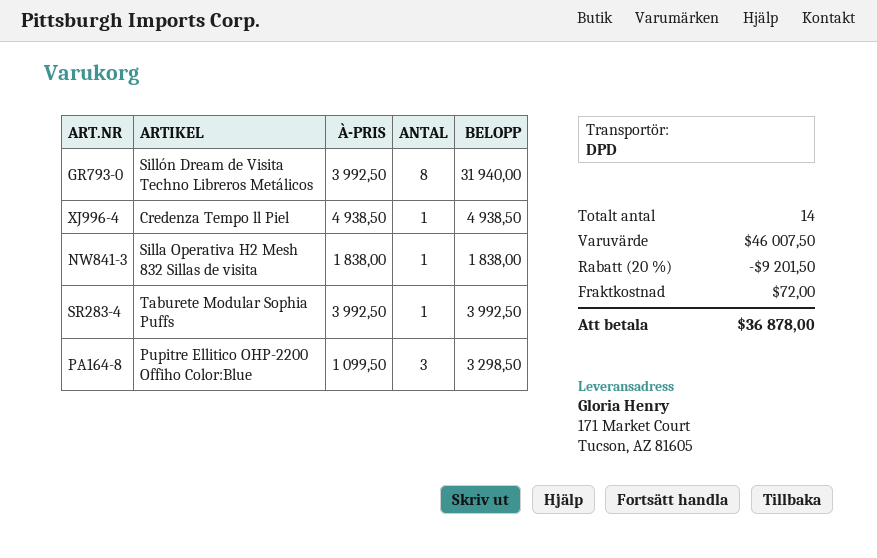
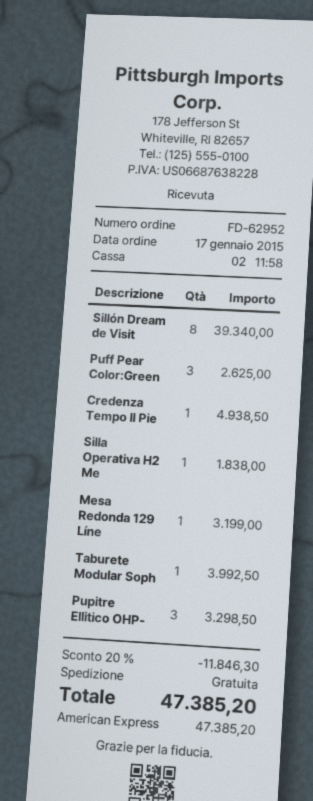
Sillón Dream de Visita Techno Libreros Metálicos: 8 for 31940.00 -> 8 for 39340.00
Puff Pear Color:Green: none -> 3 for 2625.00
Mesa Redonda 129 Líne: none -> 1 for 3199.00
discount: 20% = 9201.50 -> 20% = 11846.30
shipping: 72.00 -> 0.00
total: 36878.00 -> 47385.20

